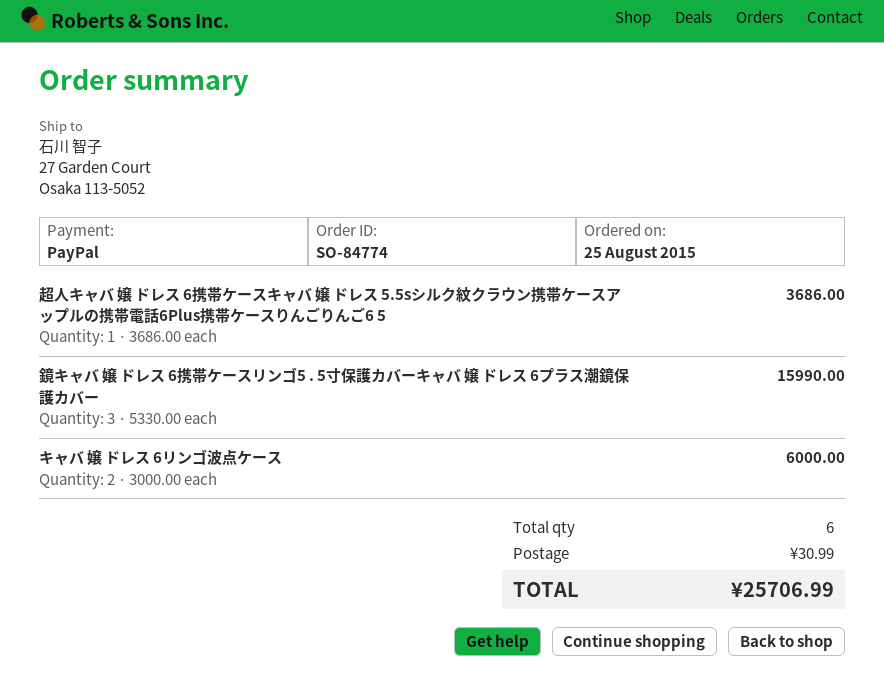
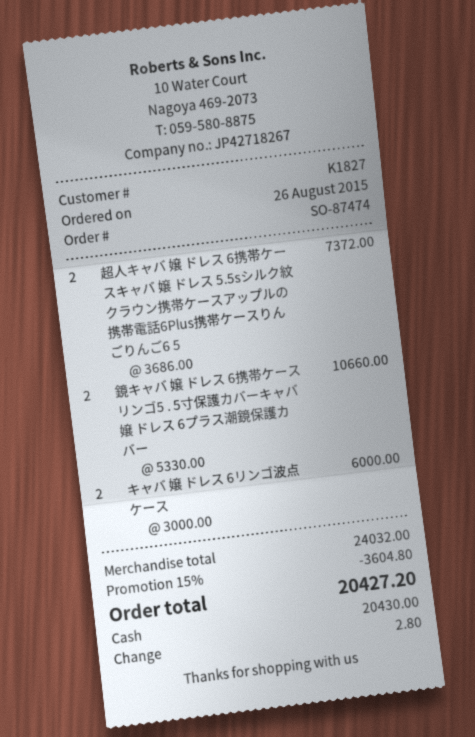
order number: SO-84774 -> SO-87474
order date: 2015-08-25 -> 2015-08-26
payment method: PayPal -> cash
超人キャバ 嬢 ドレス 6携帯ケースキャバ 嬢 ドレス 5.5sシルク紋クラウン携帯ケースアップルの携帯電話6Plus携帯ケースりんごりんご6 5: 1 x 3686.00 = 3686.00 -> 2 x 3686.00 = 7372.00
鏡キャバ 嬢 ドレス 6携帯ケースリンゴ5 . 5寸保護カバーキャバ 嬢 ドレス 6プラス潮鏡保護カバー: 3 x 5330.00 = 15990.00 -> 2 x 5330.00 = 10660.00
discount: none -> 15% = 3604.80
shipping: 30.99 -> none
total: 25706.99 -> 20427.20

